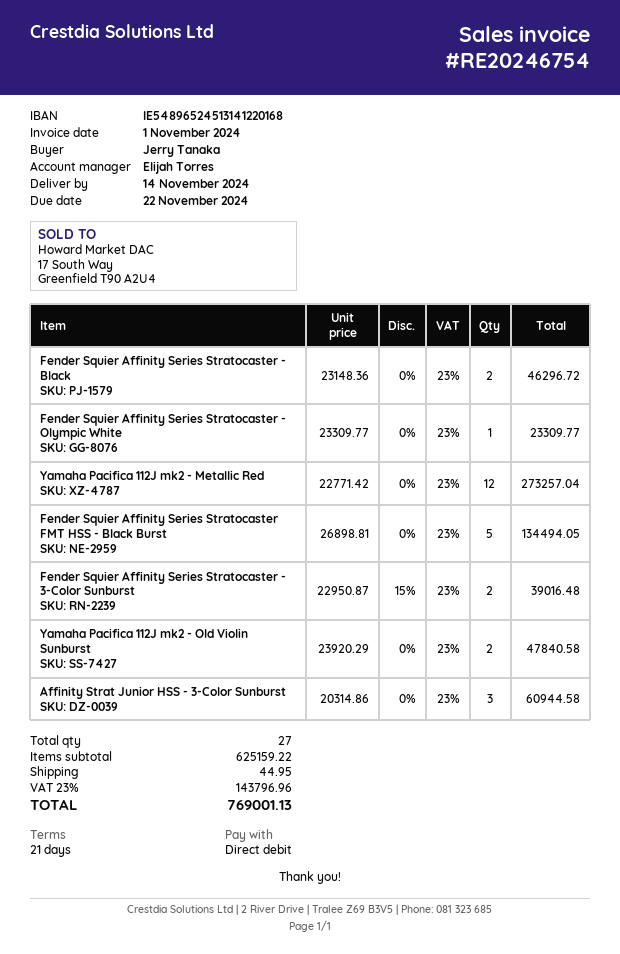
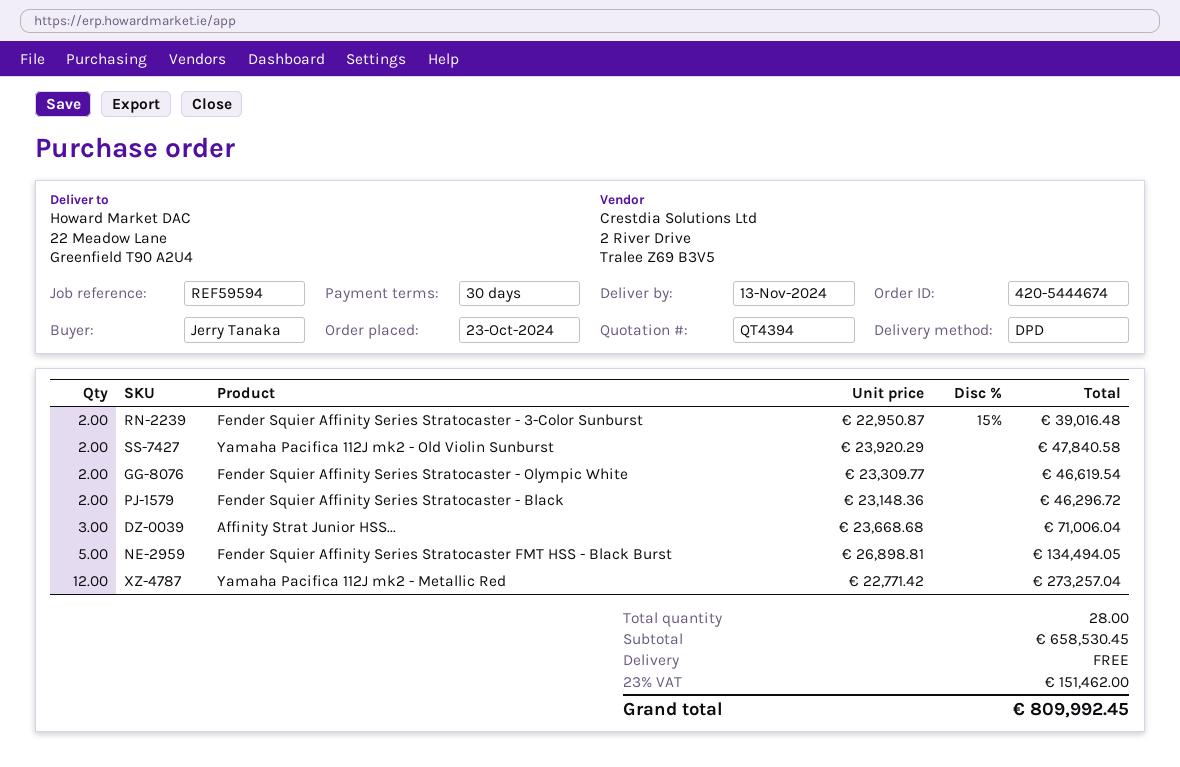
delivery date: 2024-11-14 -> 2024-11-13
payment terms: 21 days -> 30 days
Fender Squier Affinity Series Stratocaster - Olympic White: 1 x 23309.77 = 23309.77 -> 2 x 23309.77 = 46619.54
Affinity Strat Junior HSS - 3-Color Sunburst: 3 x 20314.86 = 60944.58 -> 3 x 23668.68 = 71006.04
total quantity: 27 -> 28
subtotal: 625159.22 -> 658530.45
shipping: 44.95 -> 0.00
tax: 23% = 143796.96 -> 23% = 151462.00
total: 769001.13 -> 809992.45

